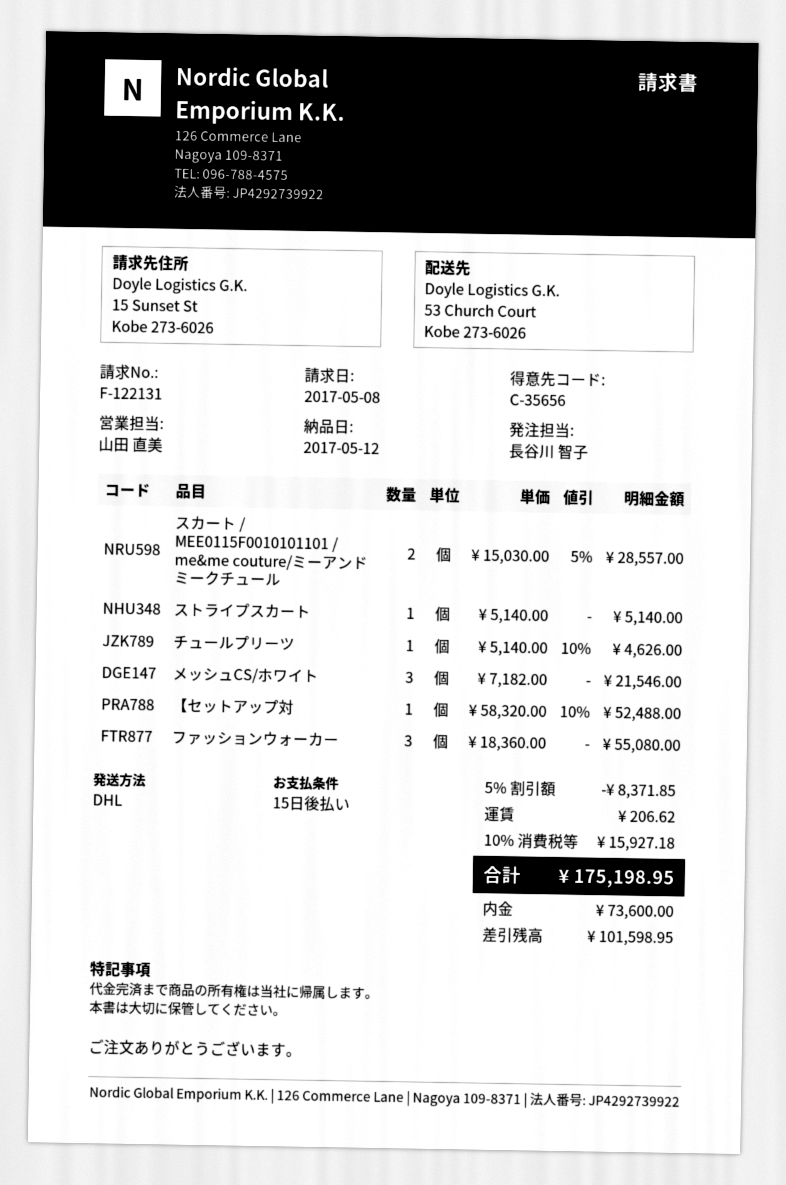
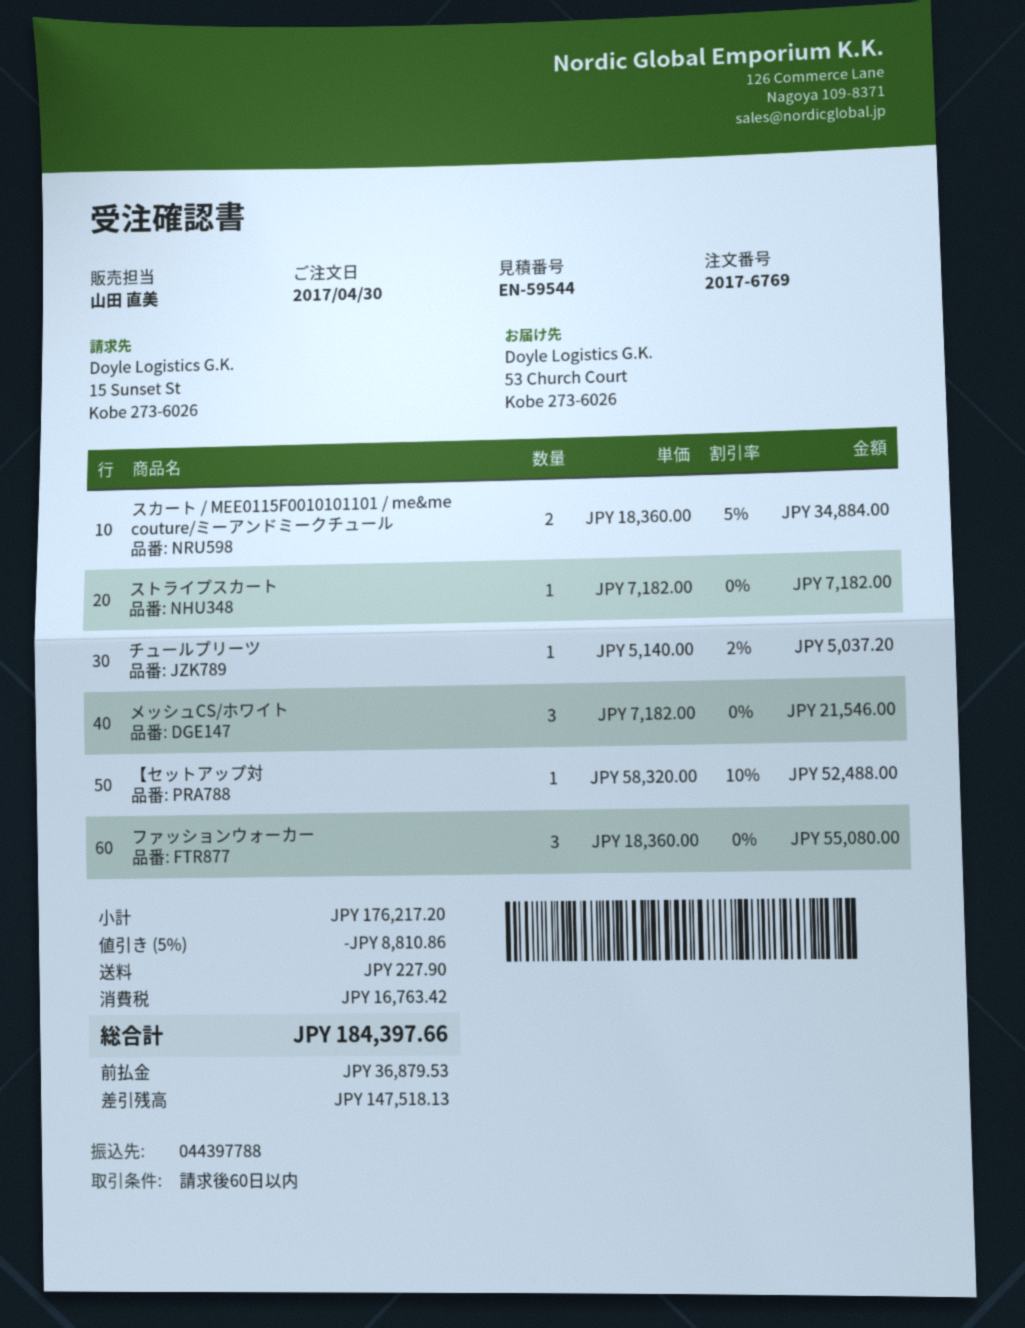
payment terms: 15 days -> 60 days
スカート / MEE0115F0010101101 / me&me couture/ミーアンドミークチュール: 2 x 15030.00 - 5% = 28557.00 -> 2 x 18360.00 - 5% = 34884.00
ストライプスカート: 1 x 5140.00 = 5140.00 -> 1 x 7182.00 = 7182.00
チュールプリーツ: 1 x 5140.00 - 10% = 4626.00 -> 1 x 5140.00 - 2% = 5037.20
discount: 5% = 8371.85 -> 5% = 8810.86
shipping: 206.62 -> 227.90
tax: 15927.18 -> 16763.42
total: 175198.95 -> 184397.66
deposit: 73600.00 -> 36879.53
balance: 101598.95 -> 147518.13

